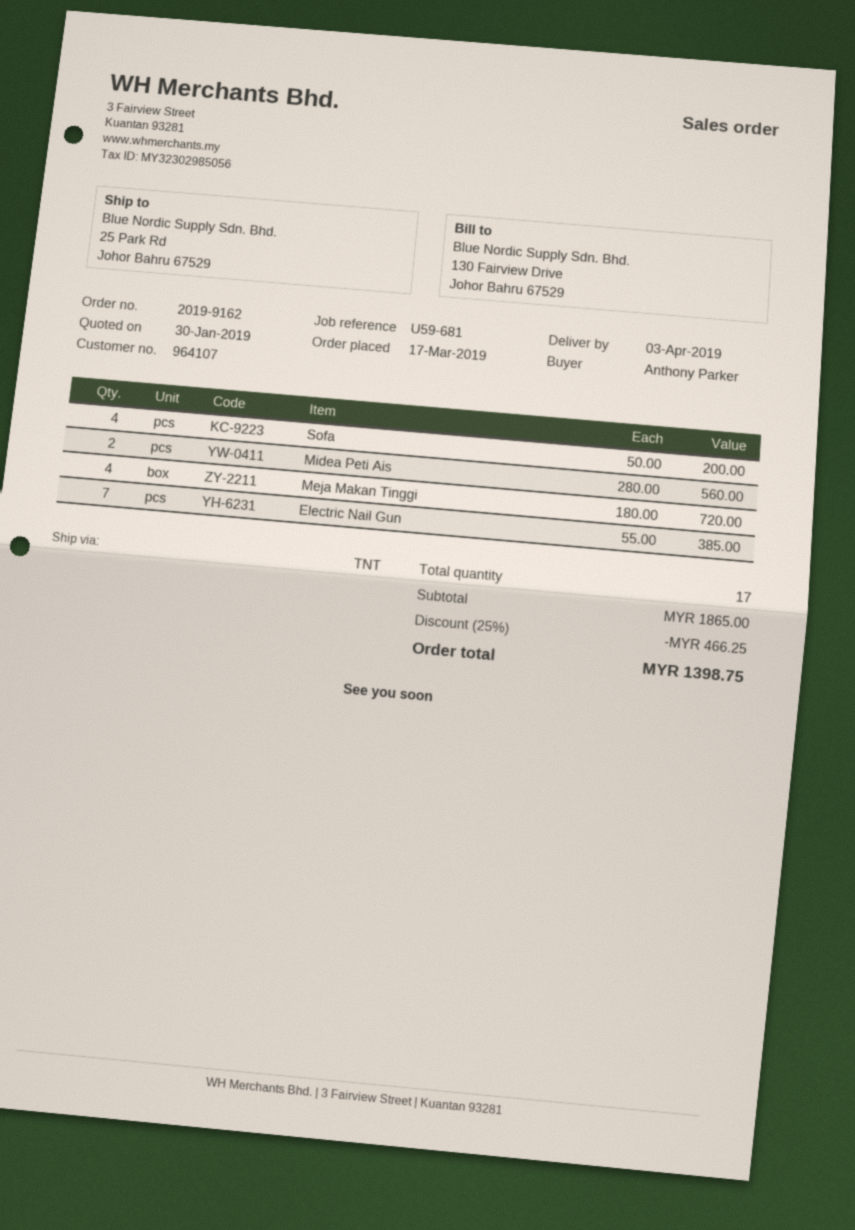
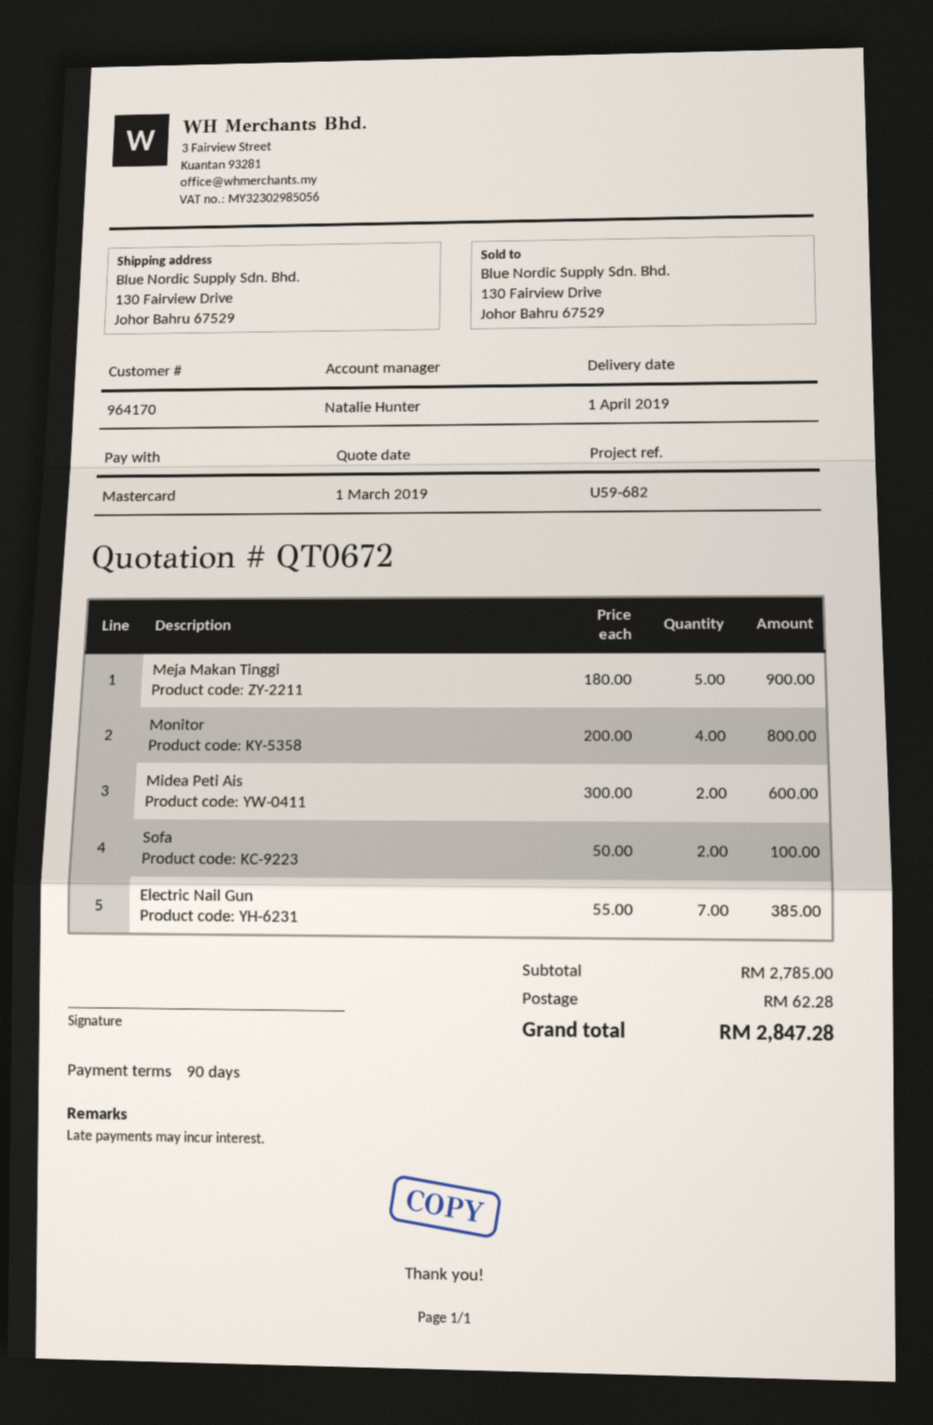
quote date: 2019-01-30 -> 2019-03-01
delivery date: 2019-04-03 -> 2019-04-01
customer number: 964107 -> 964170
reference: U59-681 -> U59-682
ship to: 25 Park Rd, Johor Bahru 67529 -> 130 Fairview Drive, Johor Bahru 67529
Sofa: 4 x 50.00 = 200.00 -> 2 x 50.00 = 100.00
Midea Peti Ais: 2 x 280.00 = 560.00 -> 2 x 300.00 = 600.00
Meja Makan Tinggi: 4 x 180.00 = 720.00 -> 5 x 180.00 = 900.00
Monitor: none -> 4 x 200.00 = 800.00
subtotal: 1865.00 -> 2785.00
discount: 25% = 466.25 -> none
shipping: none -> 62.28
total: 1398.75 -> 2847.28

